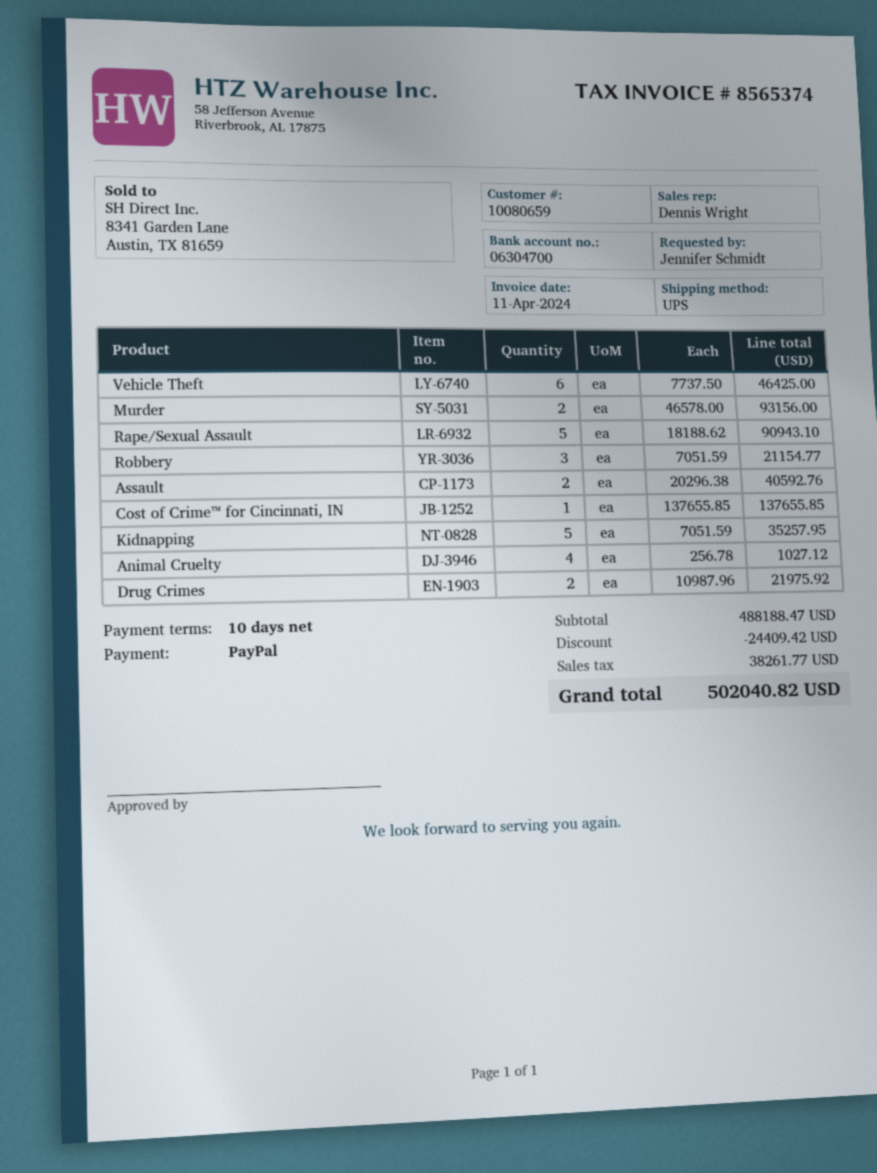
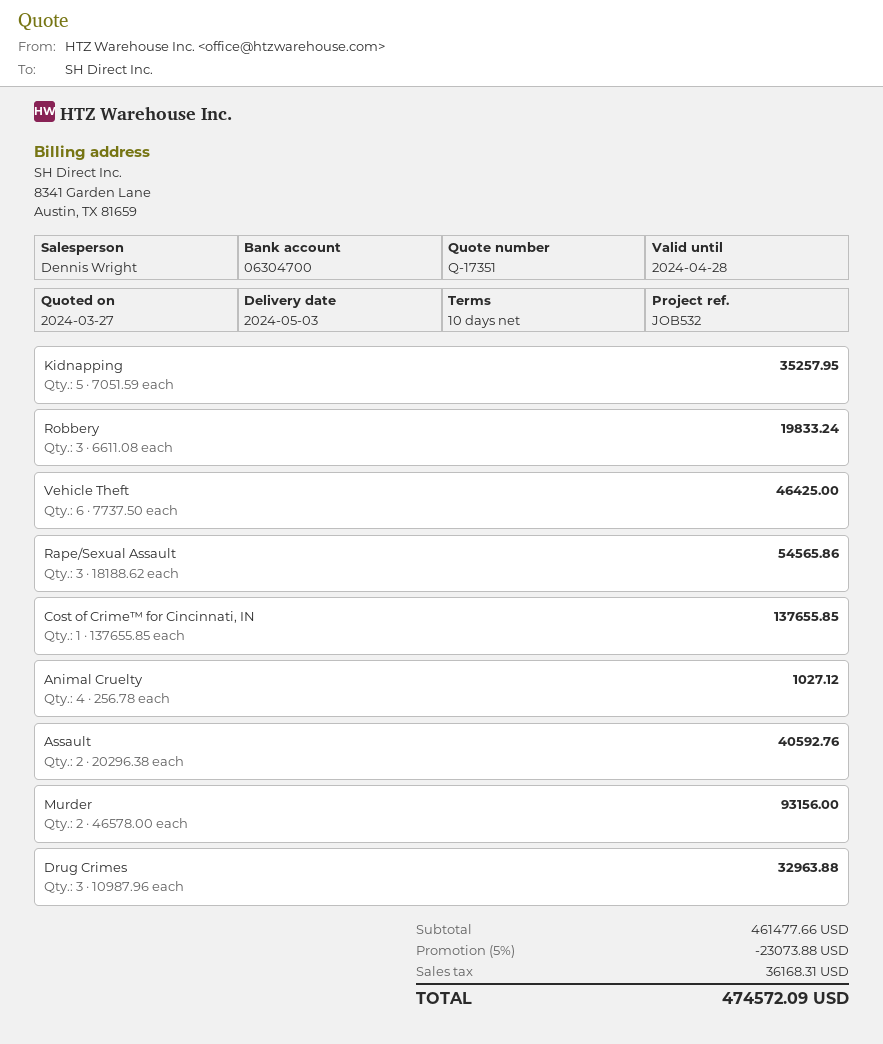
Rape/Sexual Assault: 5 x 18188.62 = 90943.10 -> 3 x 18188.62 = 54565.86
Robbery: 3 x 7051.59 = 21154.77 -> 3 x 6611.08 = 19833.24
Drug Crimes: 2 x 10987.96 = 21975.92 -> 3 x 10987.96 = 32963.88
subtotal: 488188.47 -> 461477.66
discount: 24409.42 -> 23073.88
tax: 38261.77 -> 36168.31
total: 502040.82 -> 474572.09

